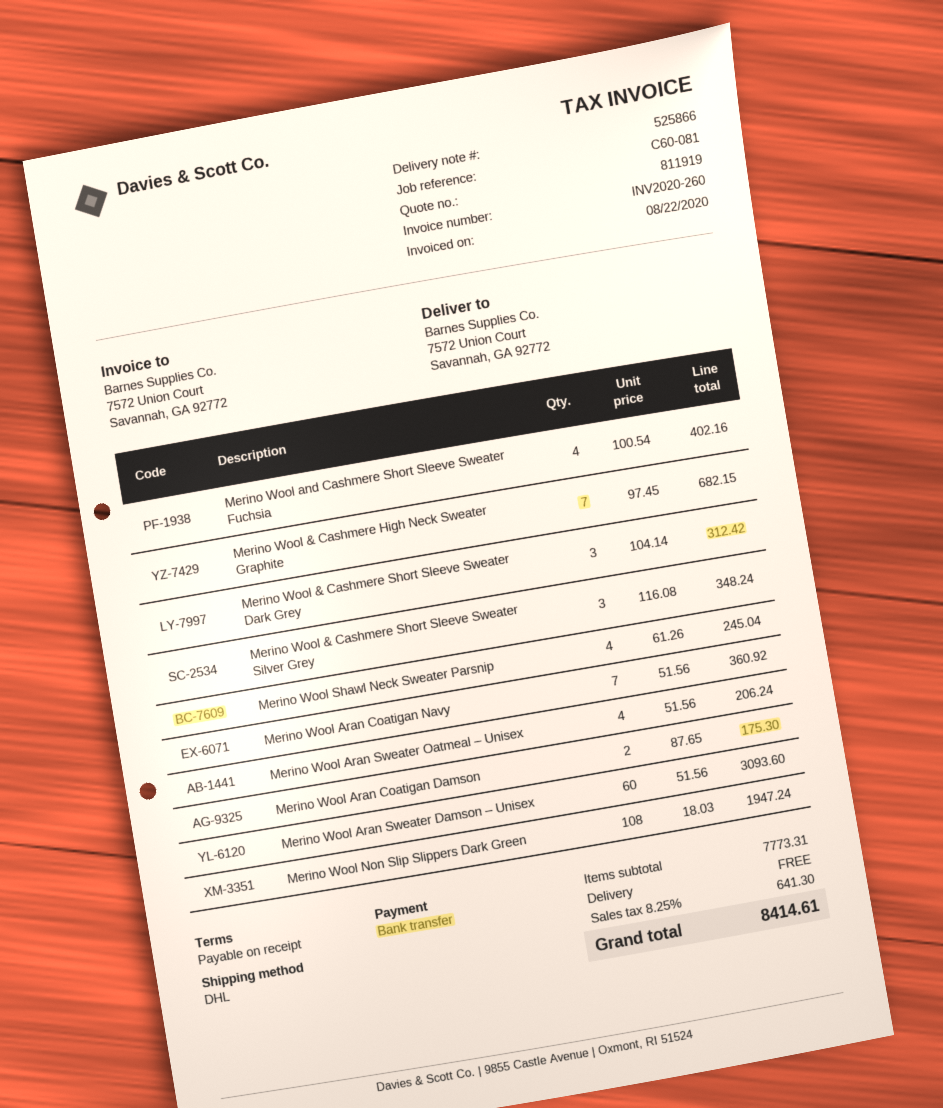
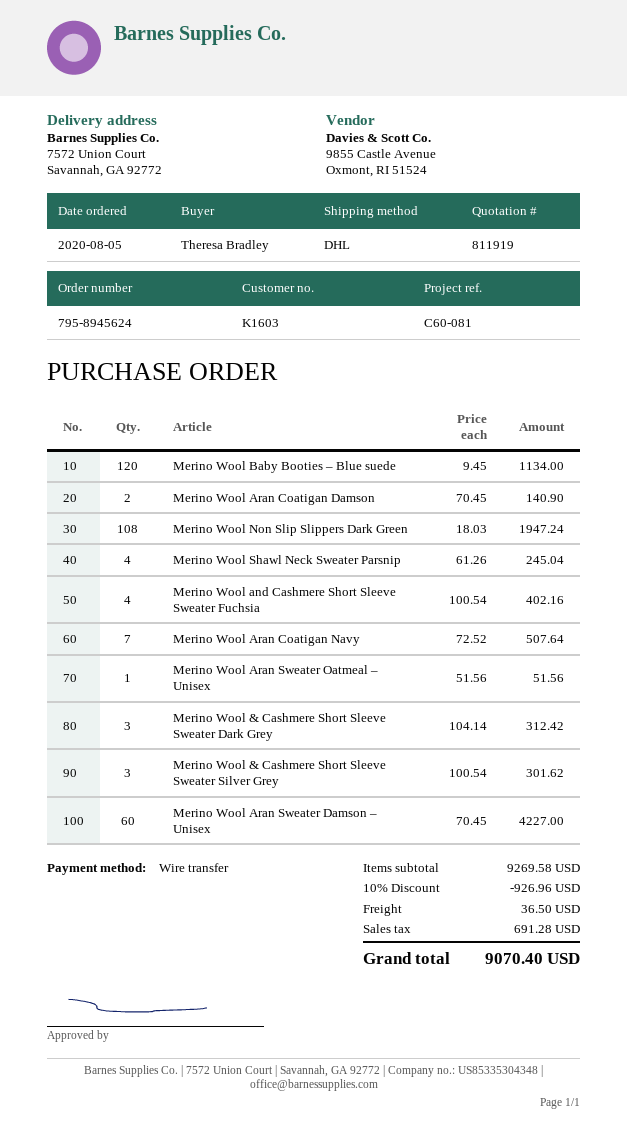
Merino Wool & Cashmere High Neck Sweater Graphite: 7 x 97.45 = 682.15 -> none
Merino Wool & Cashmere Short Sleeve Sweater Silver Grey: 3 x 116.08 = 348.24 -> 3 x 100.54 = 301.62
Merino Wool Aran Coatigan Navy: 7 x 51.56 = 360.92 -> 7 x 72.52 = 507.64
Merino Wool Aran Sweater Oatmeal – Unisex: 4 x 51.56 = 206.24 -> 1 x 51.56 = 51.56
Merino Wool Aran Coatigan Damson: 2 x 87.65 = 175.30 -> 2 x 70.45 = 140.90
Merino Wool Aran Sweater Damson – Unisex: 60 x 51.56 = 3093.60 -> 60 x 70.45 = 4227.00
Merino Wool Baby Booties – Blue suede: none -> 120 x 9.45 = 1134.00
subtotal: 7773.31 -> 9269.58
discount: none -> 10% = 926.96
shipping: 0.00 -> 36.50
tax: 641.30 -> 691.28
total: 8414.61 -> 9070.40

